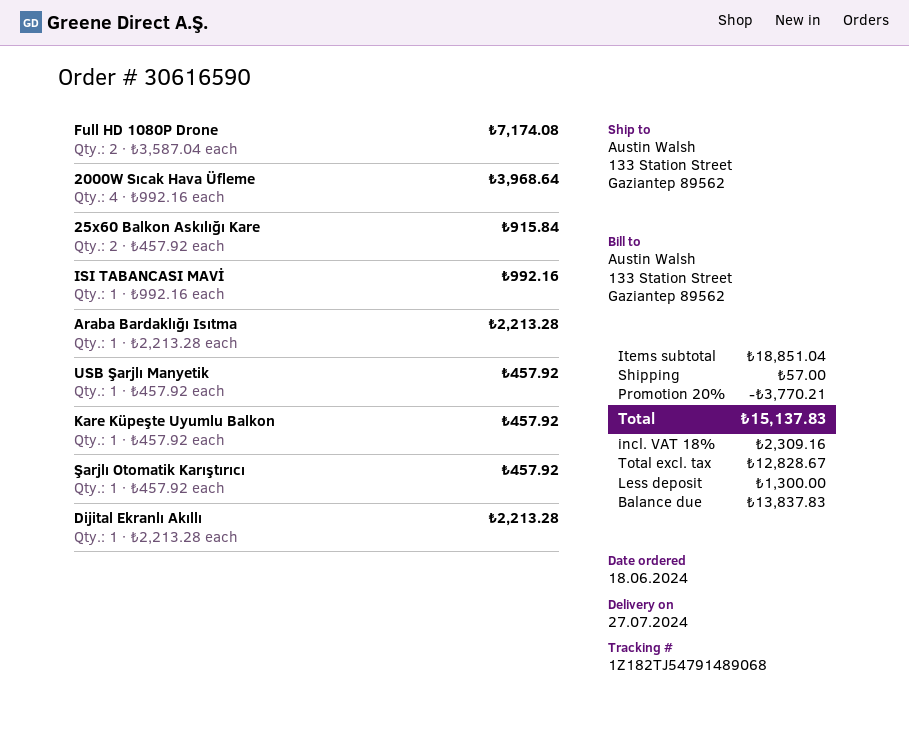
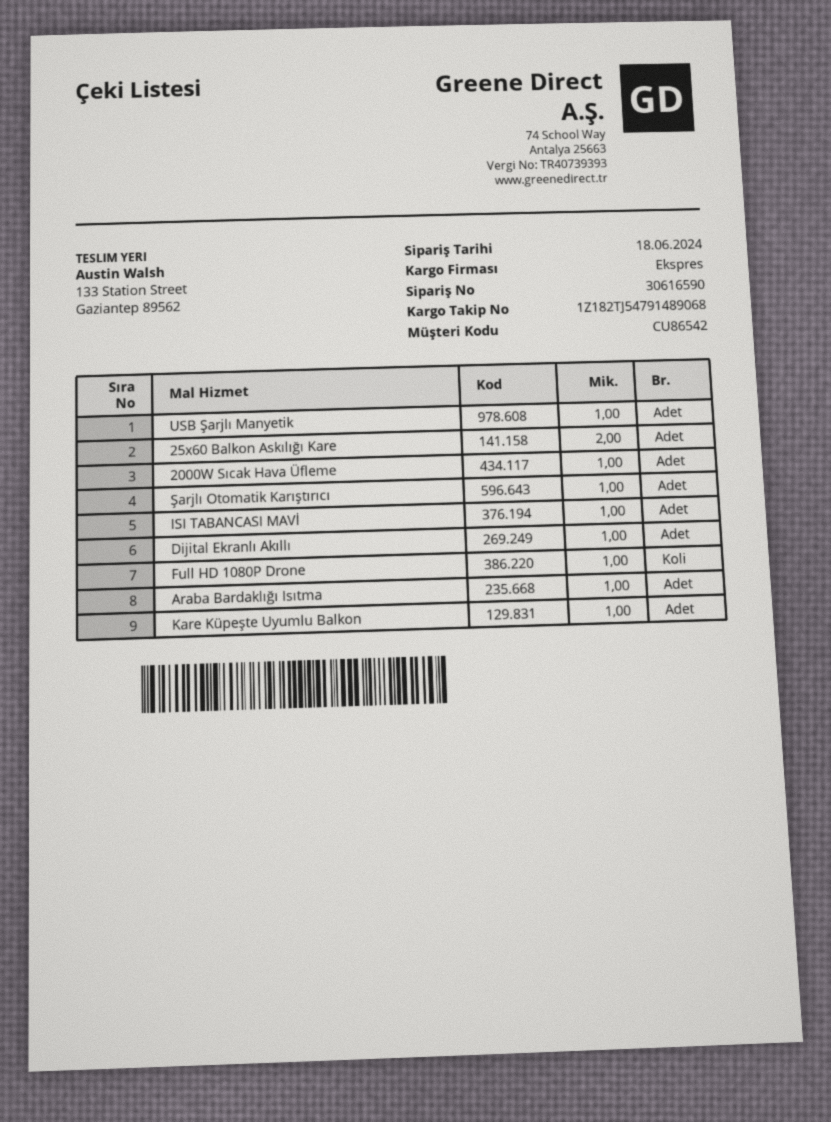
Full HD 1080P Drone: 2 -> 1
2000W Sıcak Hava Üfleme: 4 -> 1

